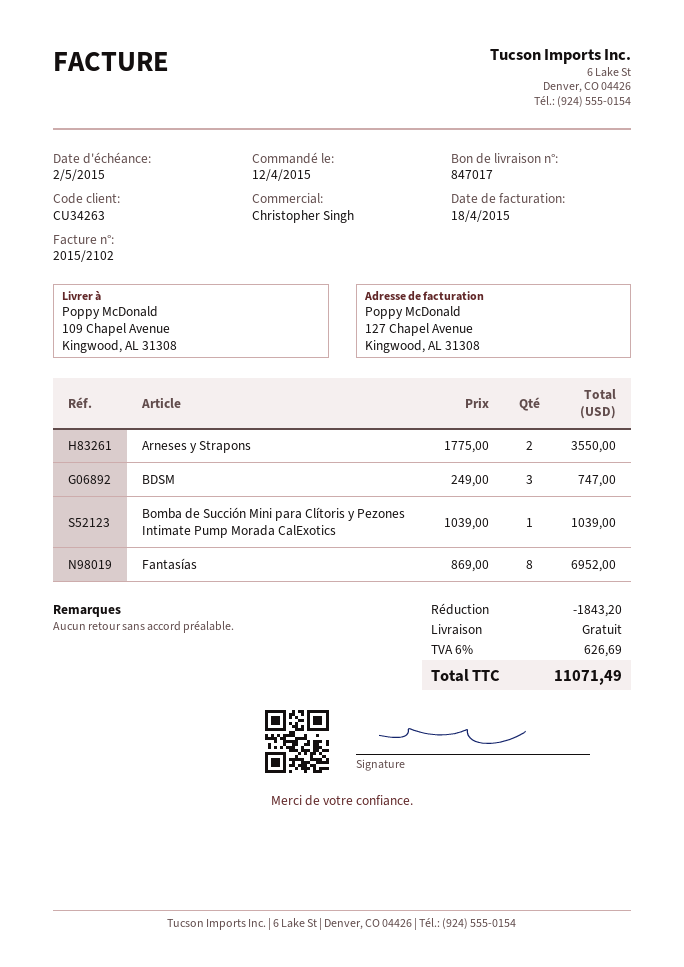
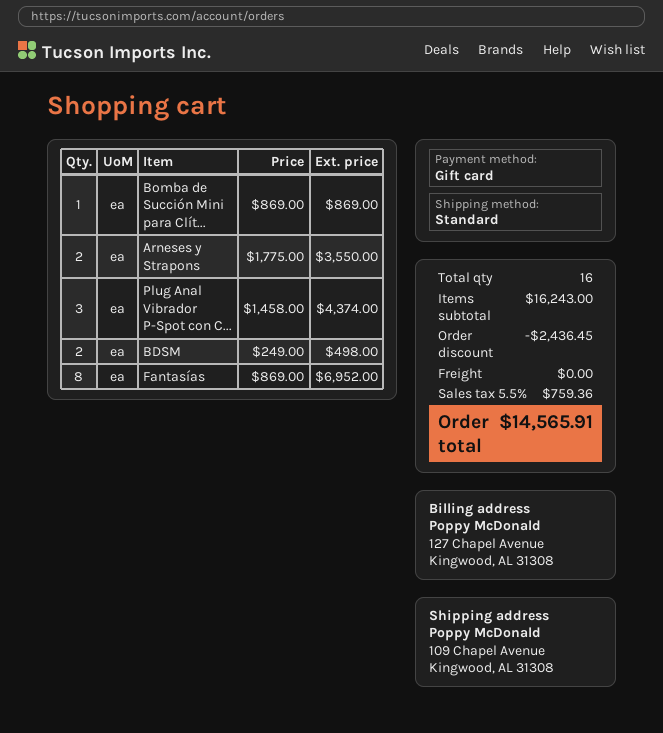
BDSM: 3 x 249.00 = 747.00 -> 2 x 249.00 = 498.00
Bomba de Succión Mini para Clítoris y Pezones Intimate Pump Morada CalExotics: 1 x 1039.00 = 1039.00 -> 1 x 869.00 = 869.00
Plug Anal Vibrador P-Spot con C...: none -> 3 x 1458.00 = 4374.00
discount: 1843.20 -> 2436.45
tax: 6% = 626.69 -> 5.5% = 759.36
total: 11071.49 -> 14565.91

